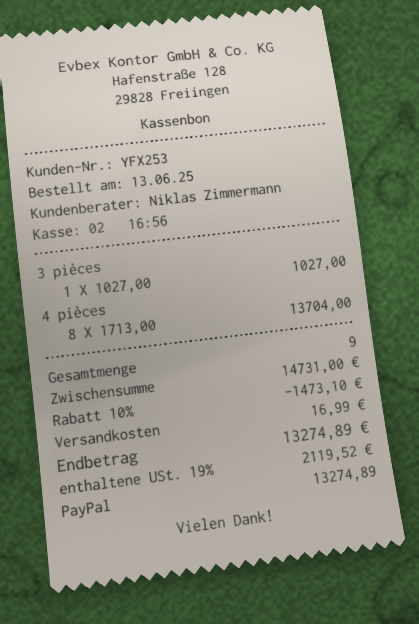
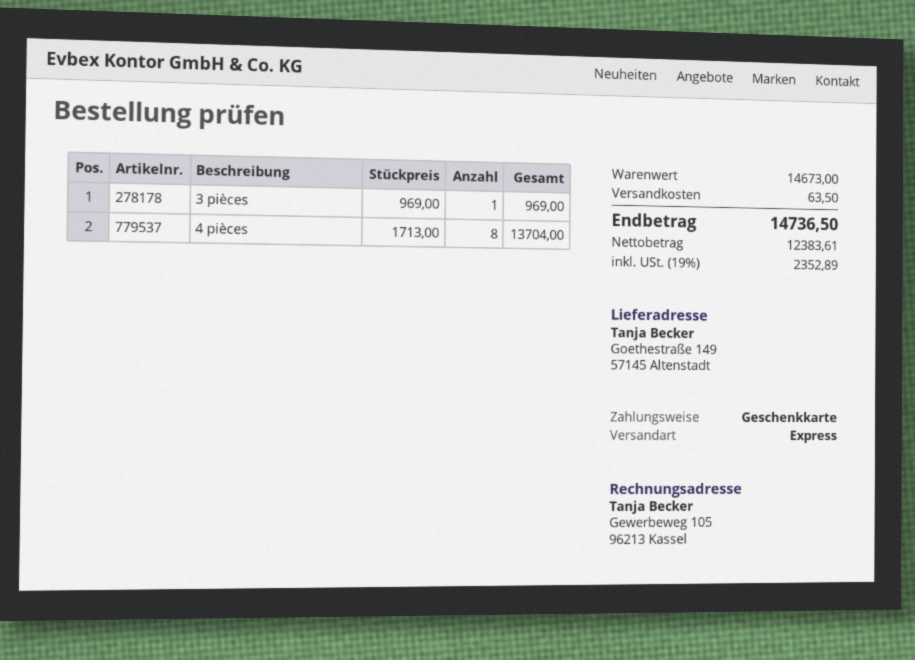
payment method: PayPal -> gift card
3 pièces: 1 x 1027.00 = 1027.00 -> 1 x 969.00 = 969.00
subtotal: 14731.00 -> 14673.00
discount: 10% = 1473.10 -> none
shipping: 16.99 -> 63.50
tax: 19% = 2119.52 -> 19% = 2352.89
total: 13274.89 -> 14736.50

